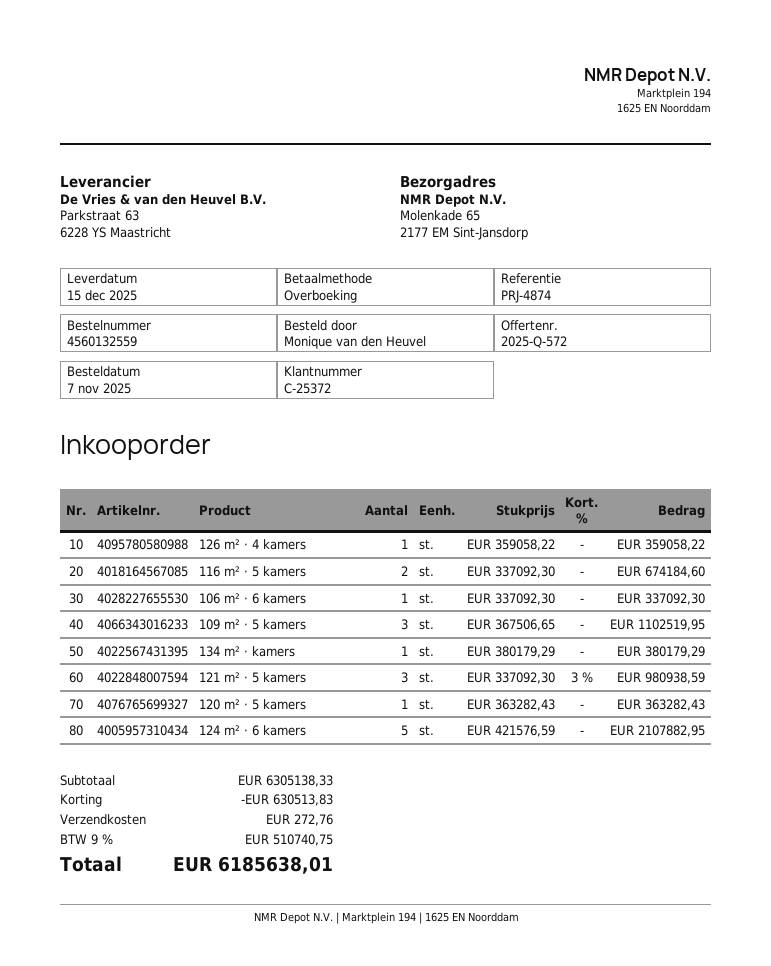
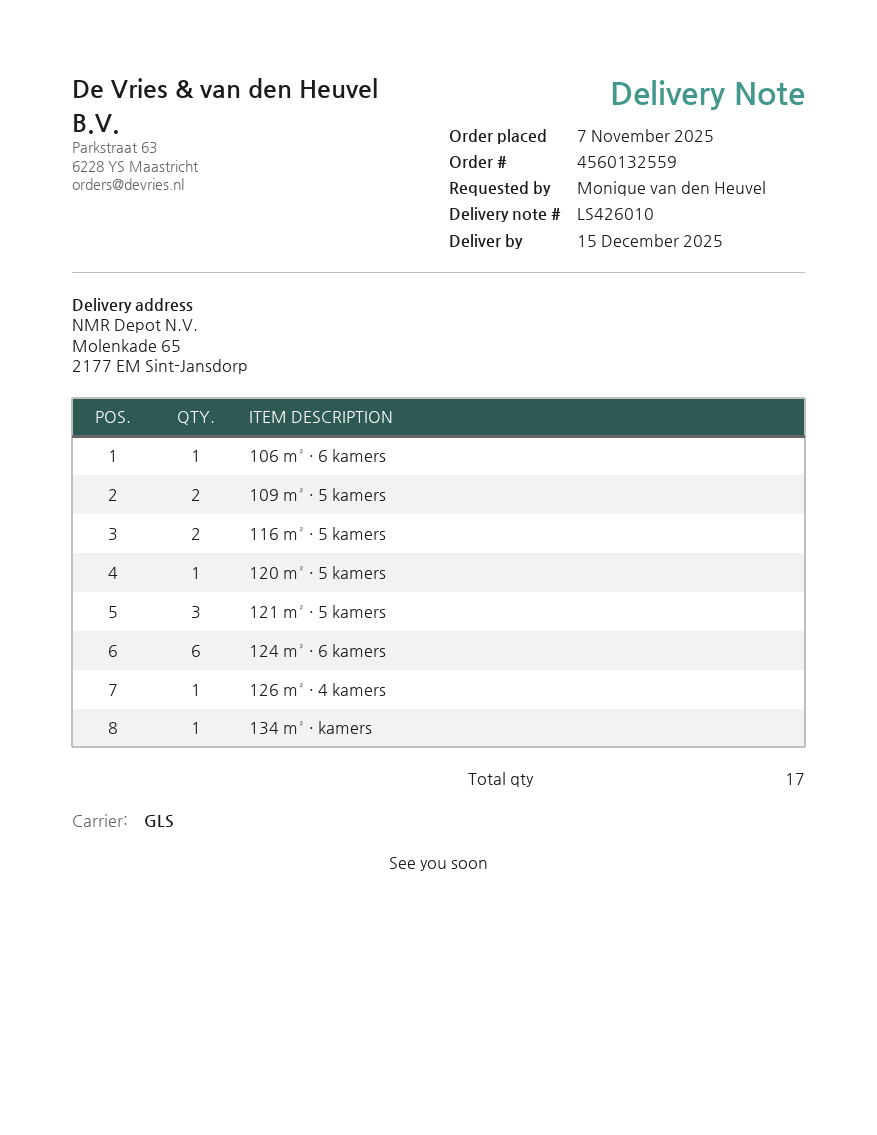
109 m² · 5 kamers: 3 -> 2
124 m² · 6 kamers: 5 -> 6

